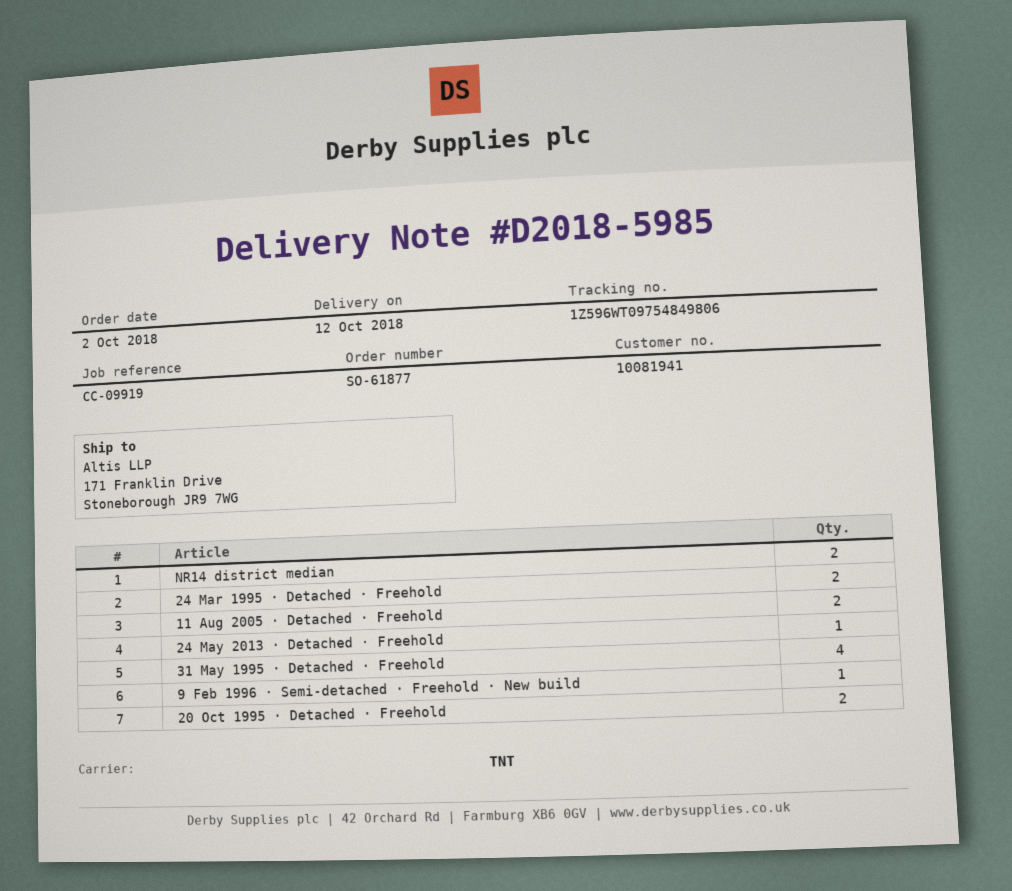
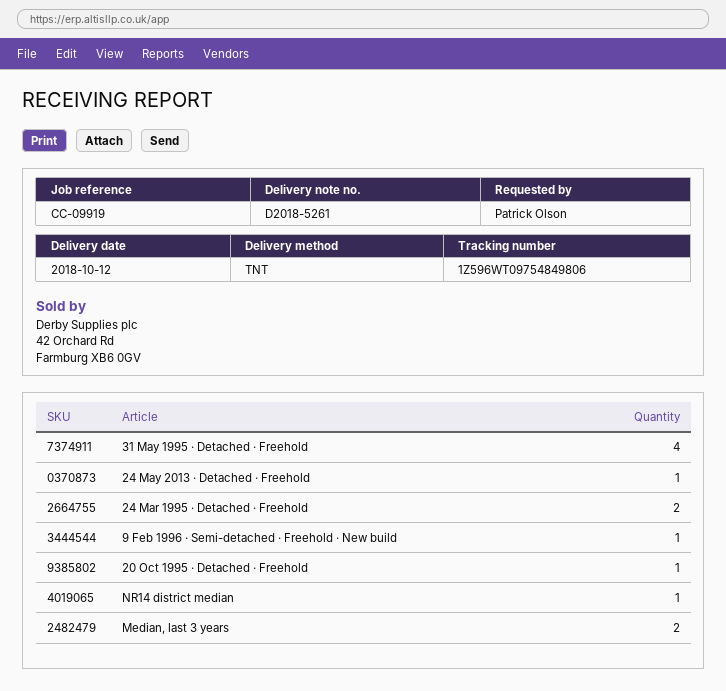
delivery note number: D2018-5985 -> D2018-5261
NR14 district median: 2 -> 1
11 Aug 2005 · Detached · Freehold: 2 -> none
20 Oct 1995 · Detached · Freehold: 2 -> 1
Median, last 3 years: none -> 2

